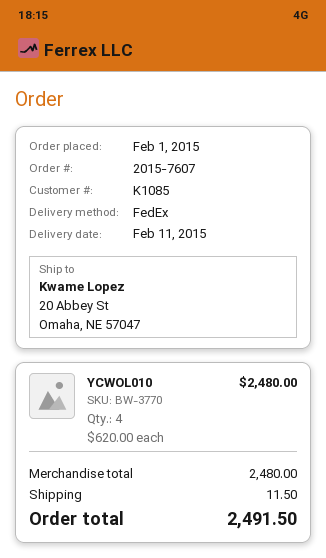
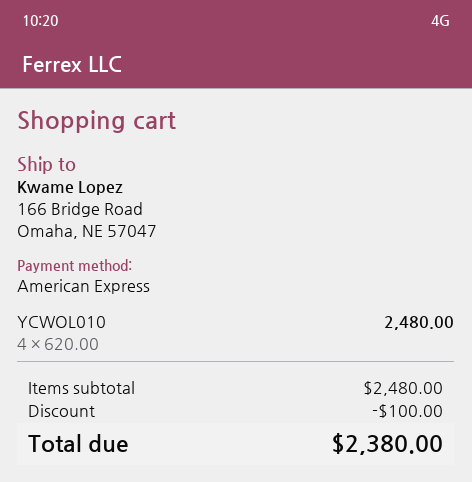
ship to: 20 Abbey St, Omaha, NE 57047 -> 166 Bridge Road, Omaha, NE 57047
discount: none -> 100.00
shipping: 11.50 -> none
total: 2491.50 -> 2380.00

